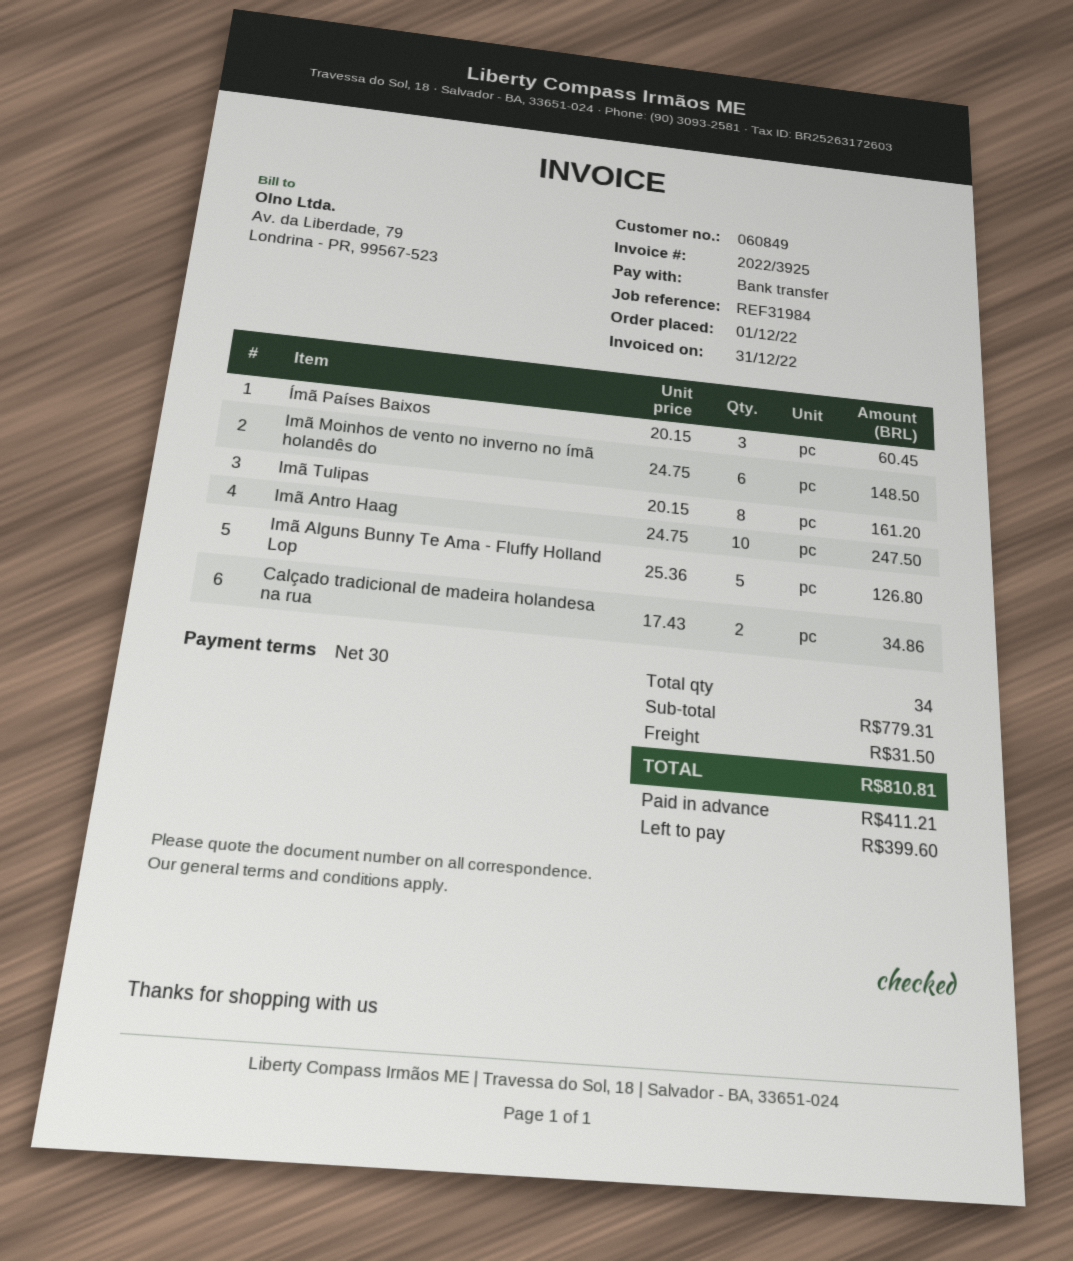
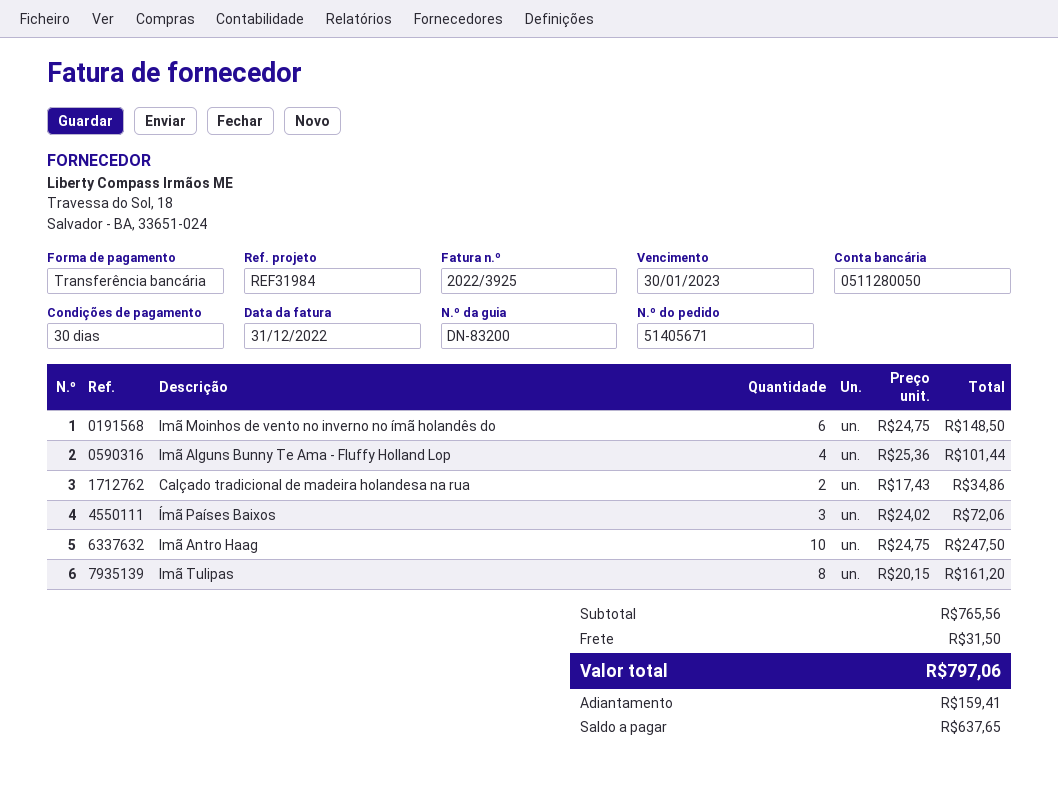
Ímã Países Baixos: 3 x 20.15 = 60.45 -> 3 x 24.02 = 72.06
Imã Alguns Bunny Te Ama - Fluffy Holland Lop: 5 x 25.36 = 126.80 -> 4 x 25.36 = 101.44
subtotal: 779.31 -> 765.56
total: 810.81 -> 797.06
deposit: 411.21 -> 159.41
balance: 399.60 -> 637.65

